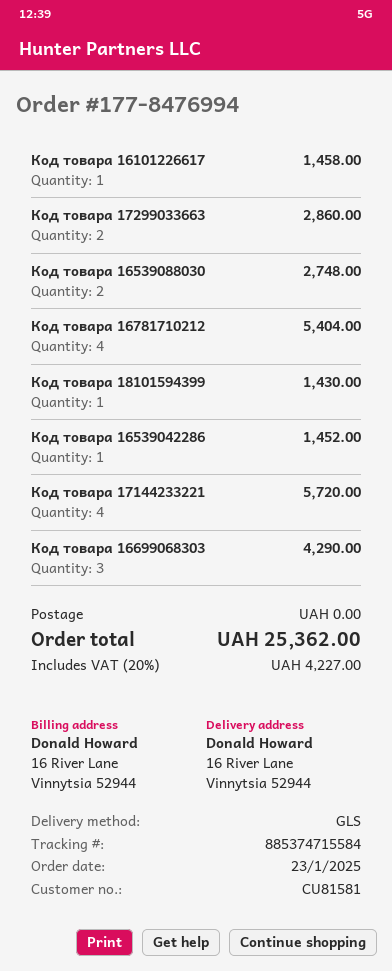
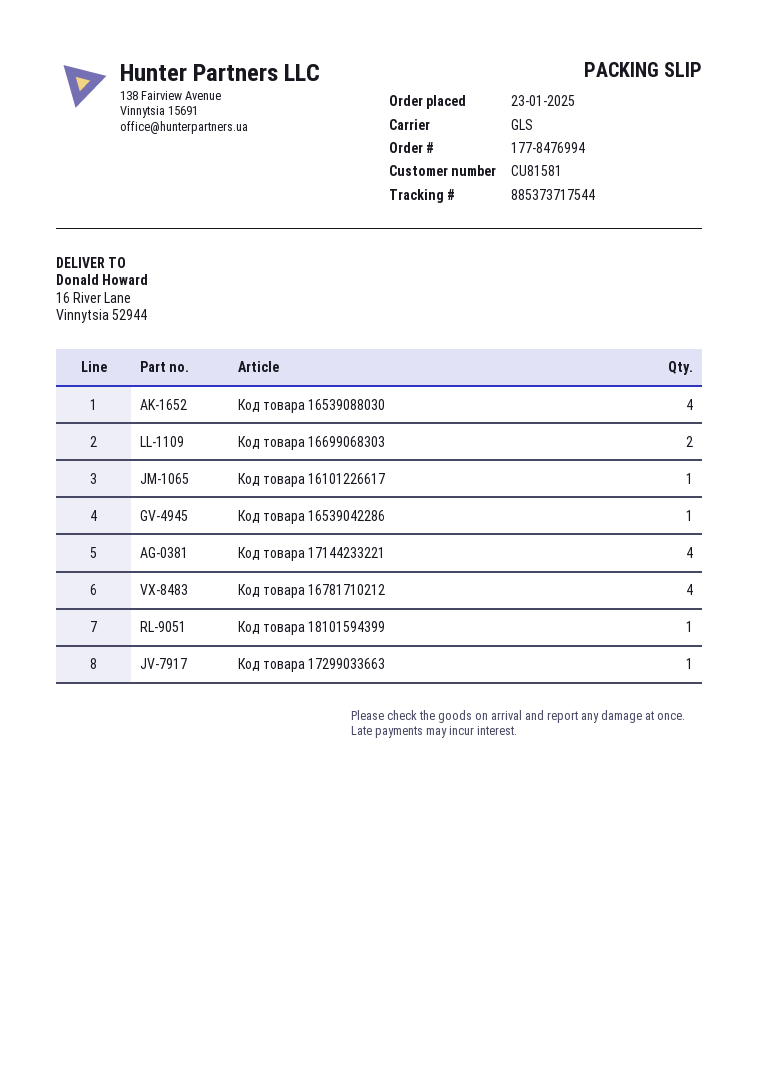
tracking number: 885374715584 -> 885373717544
Код товара 17299033663: 2 -> 1
Код товара 16539088030: 2 -> 4
Код товара 16699068303: 3 -> 2

